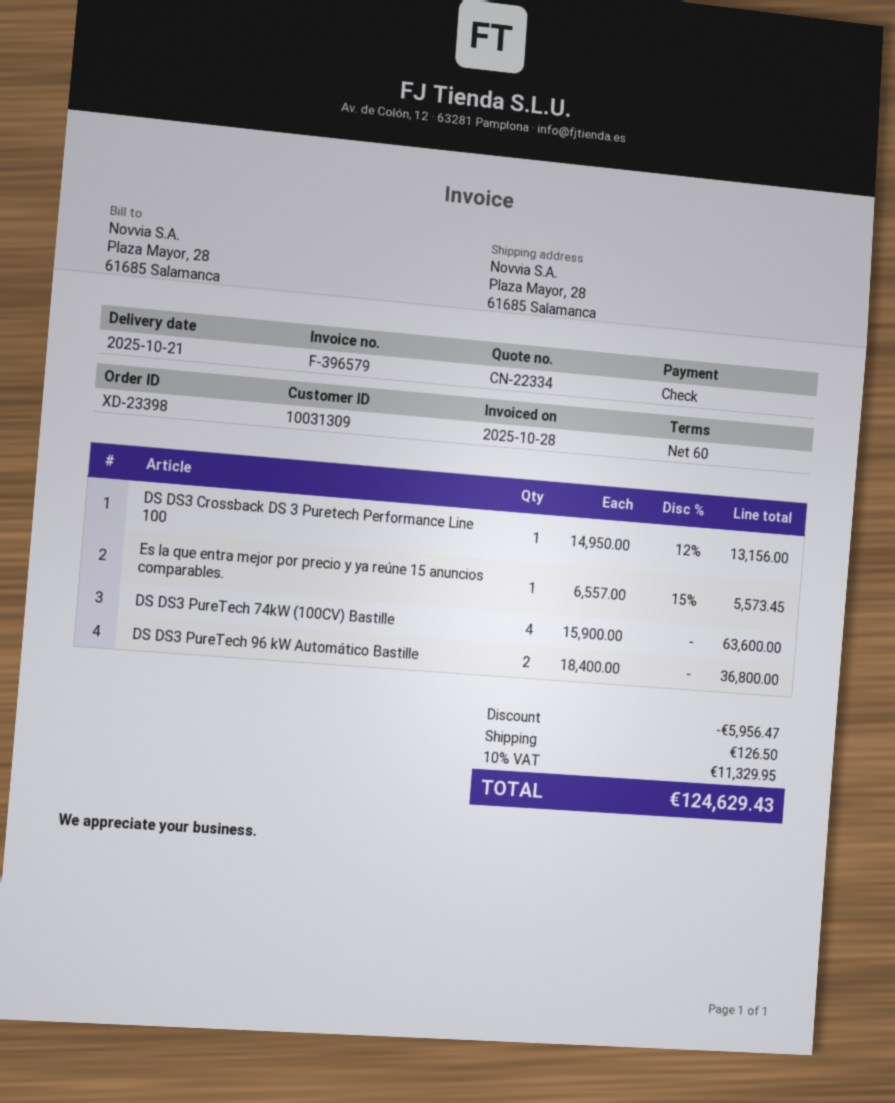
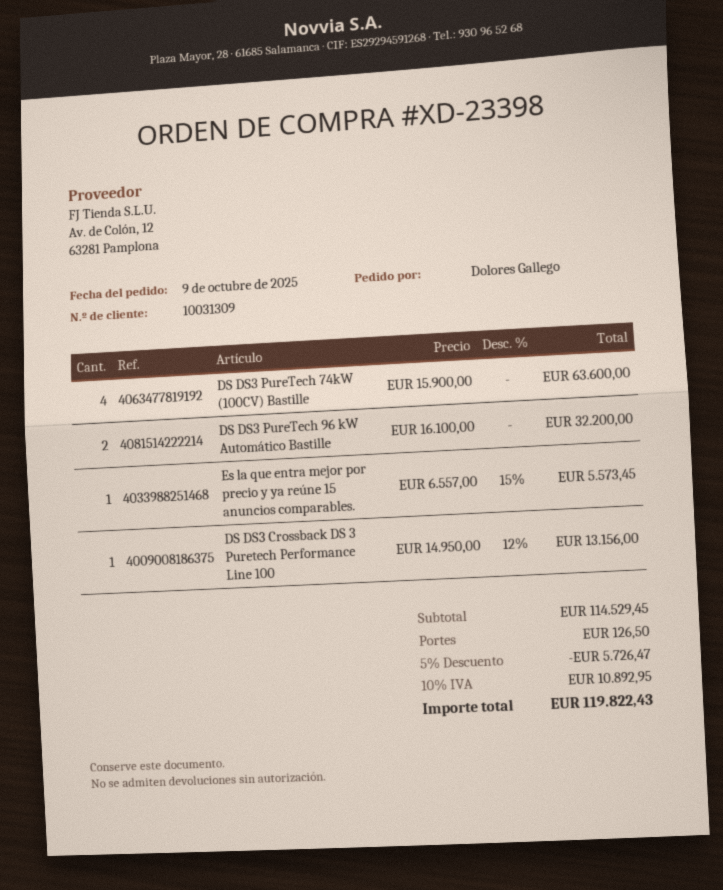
DS DS3 PureTech 96 kW Automático Bastille: 2 x 18400.00 = 36800.00 -> 2 x 16100.00 = 32200.00
discount: 5956.47 -> 5726.47
tax: 10% = 11329.95 -> 10% = 10892.95
total: 124629.43 -> 119822.43

